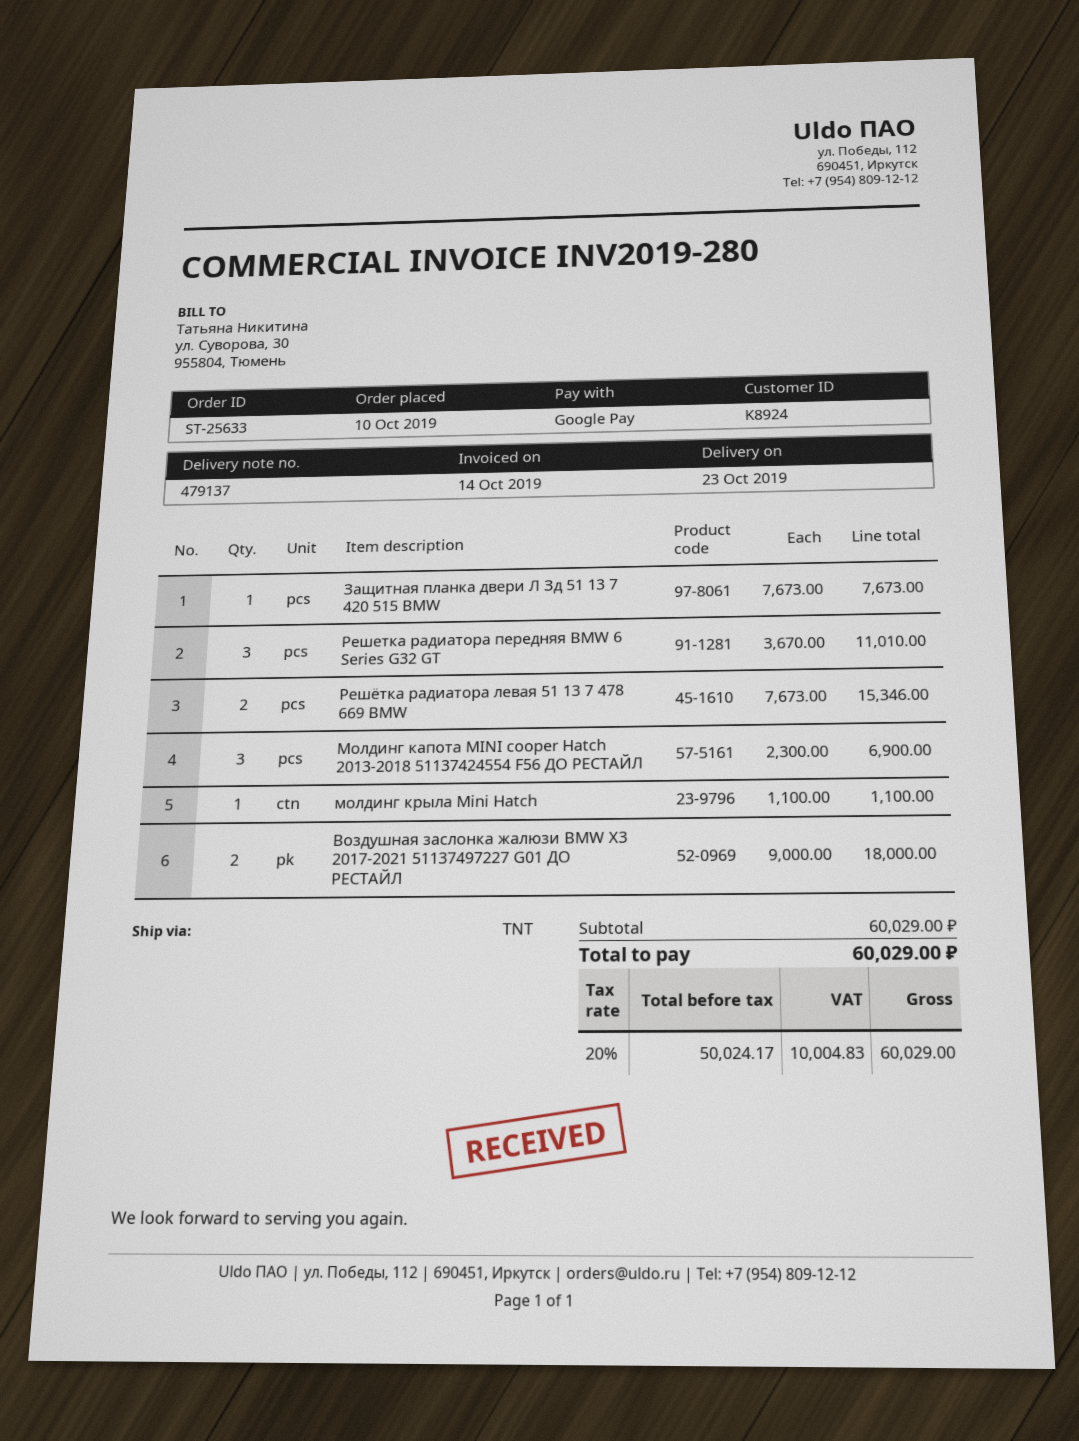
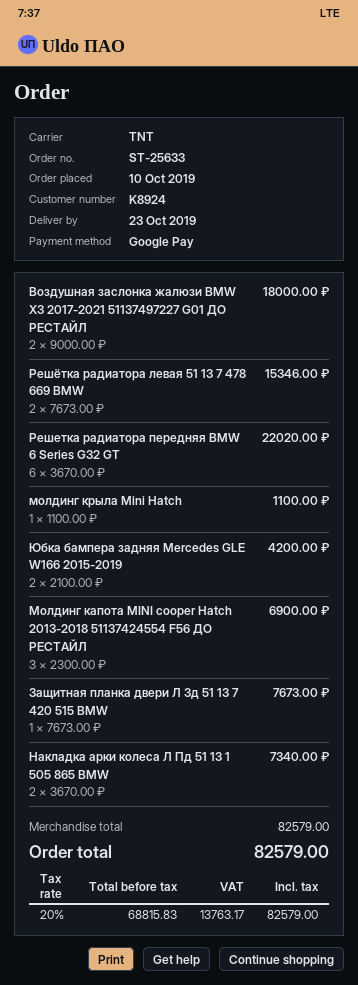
Решетка радиатора передняя BMW 6 Series G32 GT: 3 x 3670.00 = 11010.00 -> 6 x 3670.00 = 22020.00
Юбка бампера задняя Mercedes GLE W166 2015-2019: none -> 2 x 2100.00 = 4200.00
Накладка арки колеса Л Пд 51 13 1 505 865 BMW: none -> 2 x 3670.00 = 7340.00
subtotal: 60029.00 -> 82579.00
net: 50024.17 -> 68815.83
tax: 20% = 10004.83 -> 20% = 13763.17
total: 60029.00 -> 82579.00

